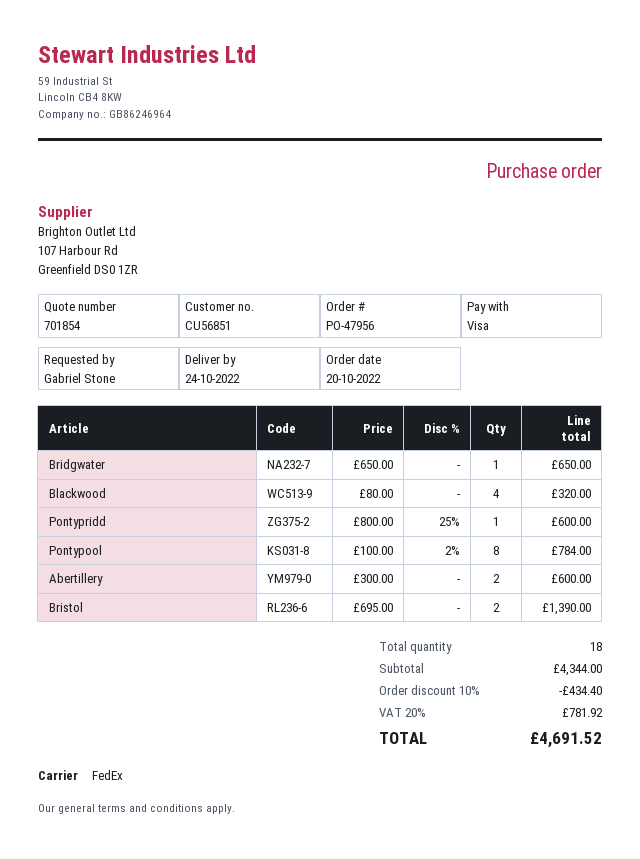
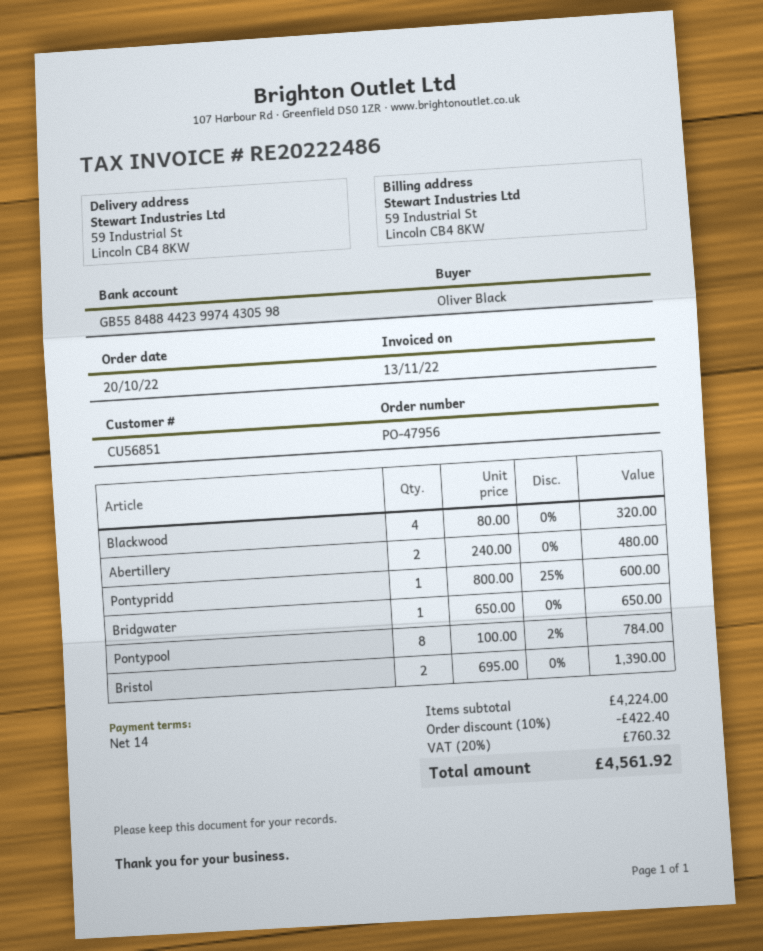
ordered by: Gabriel Stone -> Oliver Black
Abertillery: 2 x 300.00 = 600.00 -> 2 x 240.00 = 480.00
subtotal: 4344.00 -> 4224.00
discount: 10% = 434.40 -> 10% = 422.40
tax: 20% = 781.92 -> 20% = 760.32
total: 4691.52 -> 4561.92

